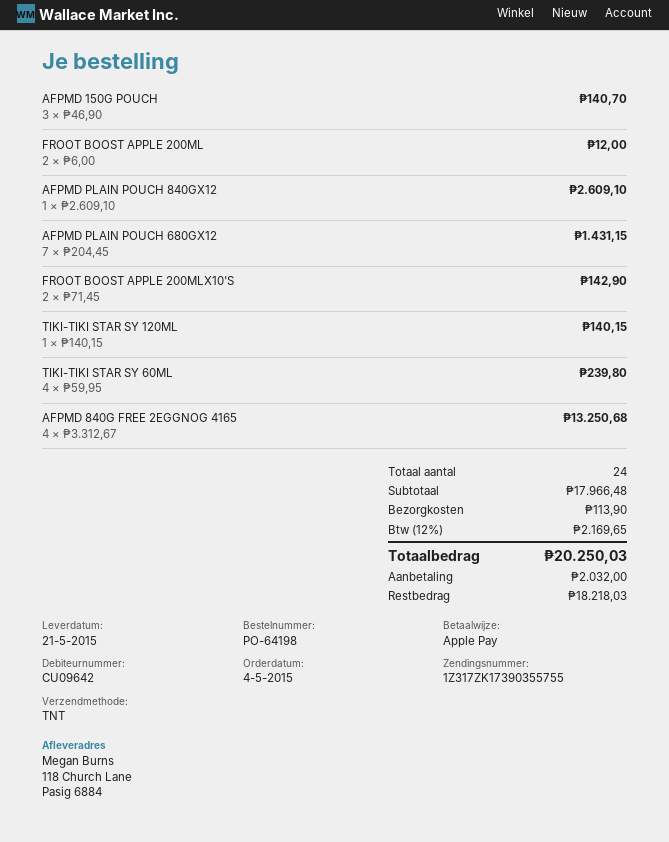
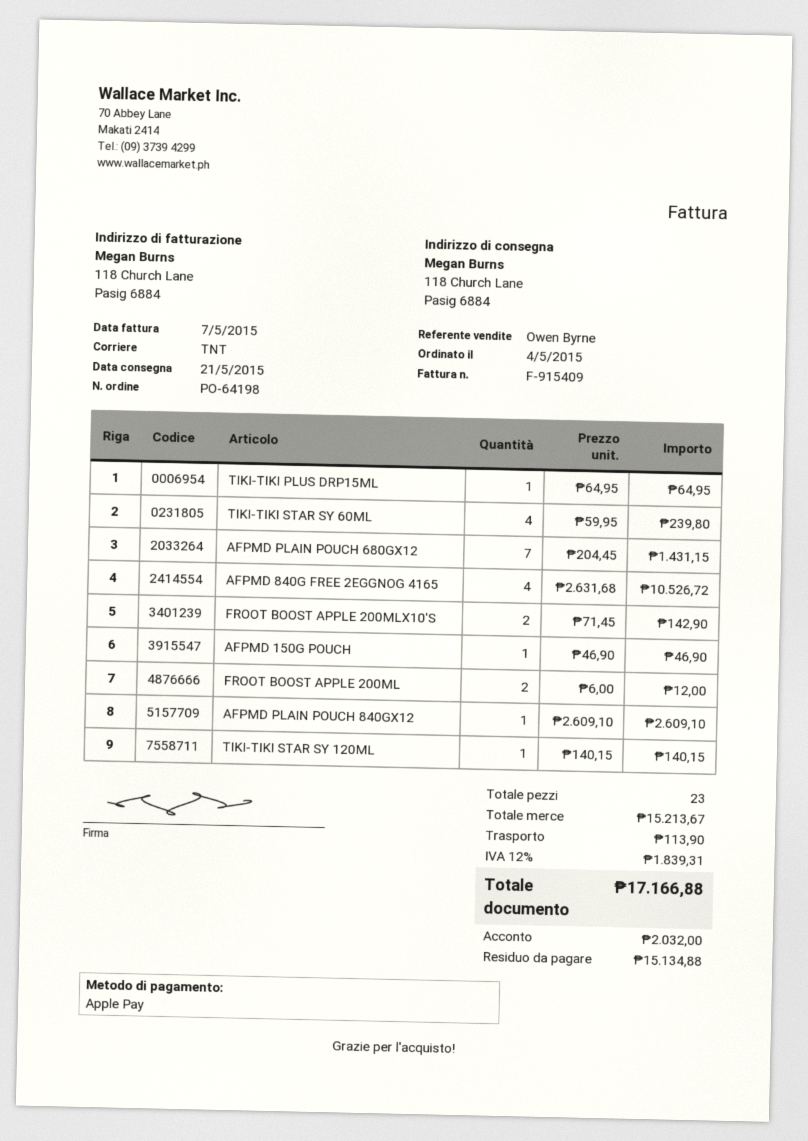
AFPMD 150G POUCH: 3 x 46.90 = 140.70 -> 1 x 46.90 = 46.90
AFPMD 840G FREE 2EGGNOG 4165: 4 x 3312.67 = 13250.68 -> 4 x 2631.68 = 10526.72
TIKI-TIKI PLUS DRP15ML: none -> 1 x 64.95 = 64.95
total quantity: 24 -> 23
subtotal: 17966.48 -> 15213.67
tax: 12% = 2169.65 -> 12% = 1839.31
total: 20250.03 -> 17166.88
balance: 18218.03 -> 15134.88

